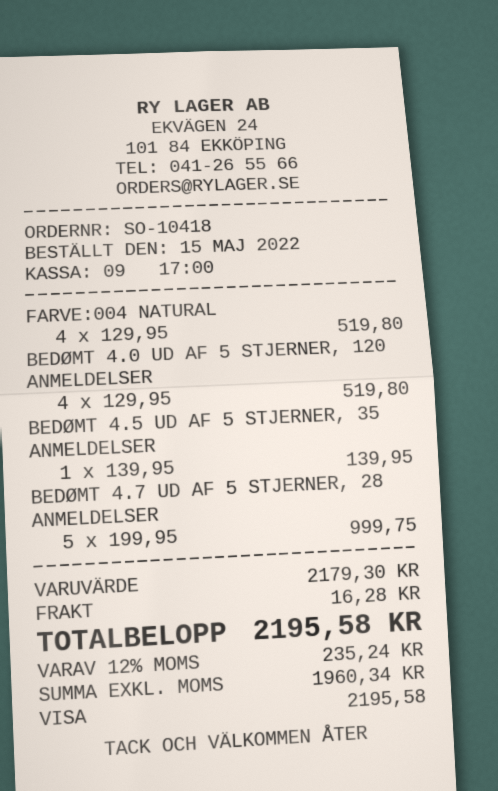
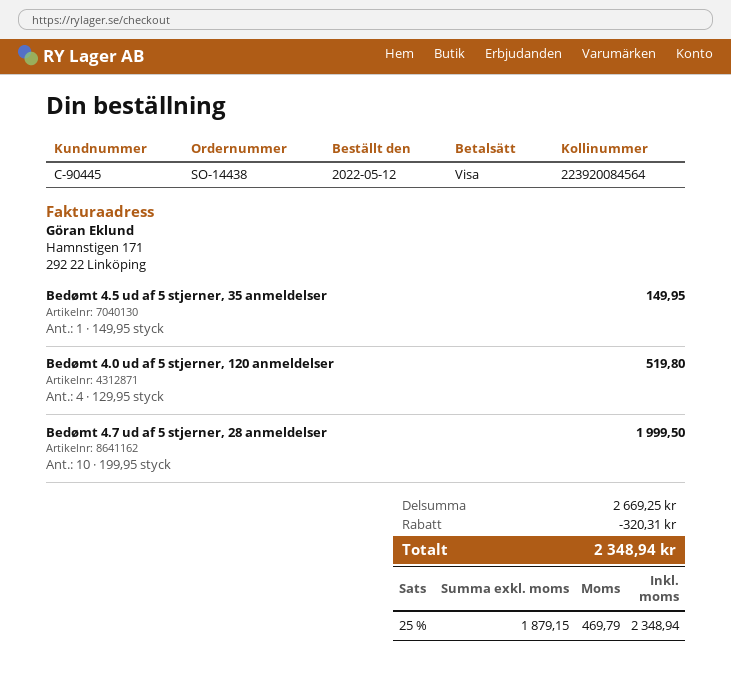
order number: SO-10418 -> SO-14438
order date: 2022-05-15 -> 2022-05-12
FARVE:004 NATURAL: 4 x 129.95 = 519.80 -> none
BEDØMT 4.5 UD AF 5 STJERNER, 35 ANMELDELSER: 1 x 139.95 = 139.95 -> 1 x 149.95 = 149.95
BEDØMT 4.7 UD AF 5 STJERNER, 28 ANMELDELSER: 5 x 199.95 = 999.75 -> 10 x 199.95 = 1999.50
subtotal: 2179.30 -> 2669.25
discount: none -> 320.31
shipping: 16.28 -> none
net: 1960.34 -> 1879.15
tax: 12% = 235.24 -> 25% = 469.79
total: 2195.58 -> 2348.94

